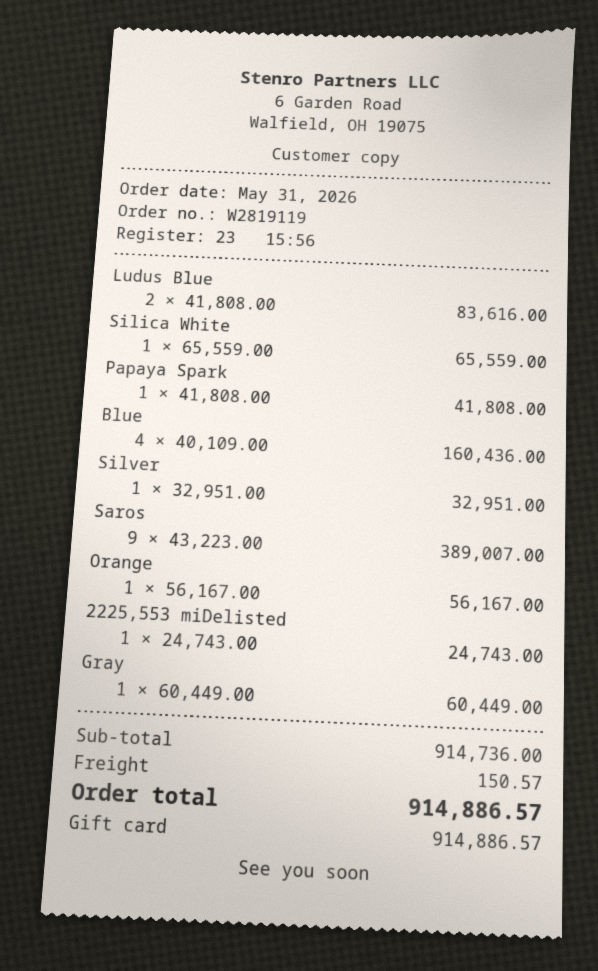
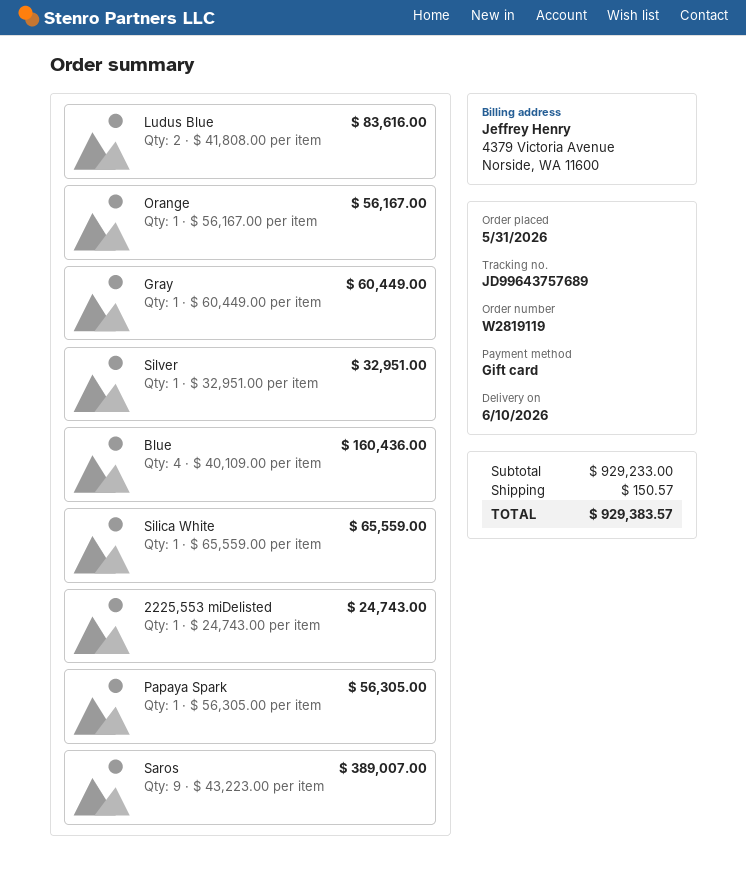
Papaya Spark: 1 x 41808.00 = 41808.00 -> 1 x 56305.00 = 56305.00
subtotal: 914736.00 -> 929233.00
total: 914886.57 -> 929383.57

